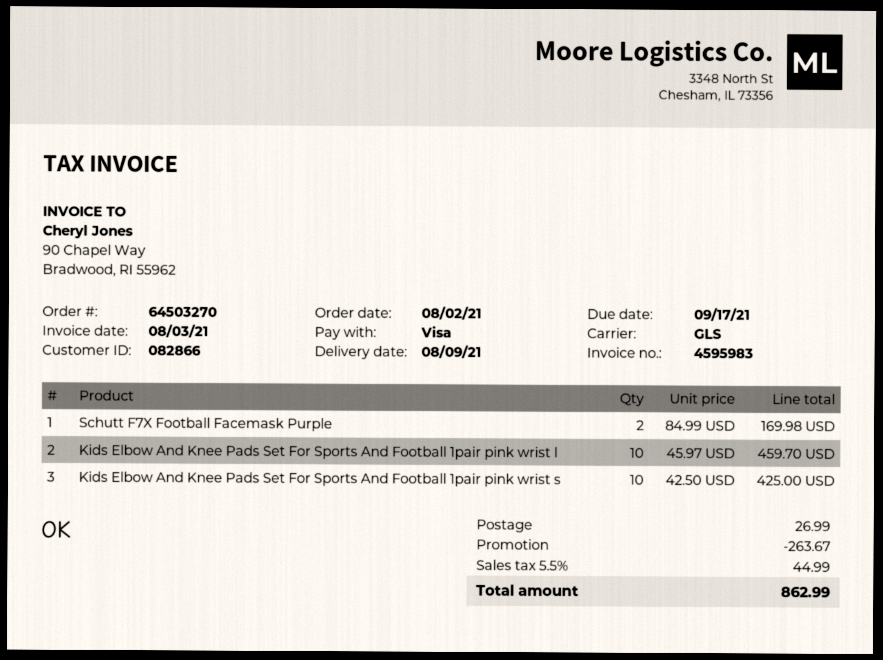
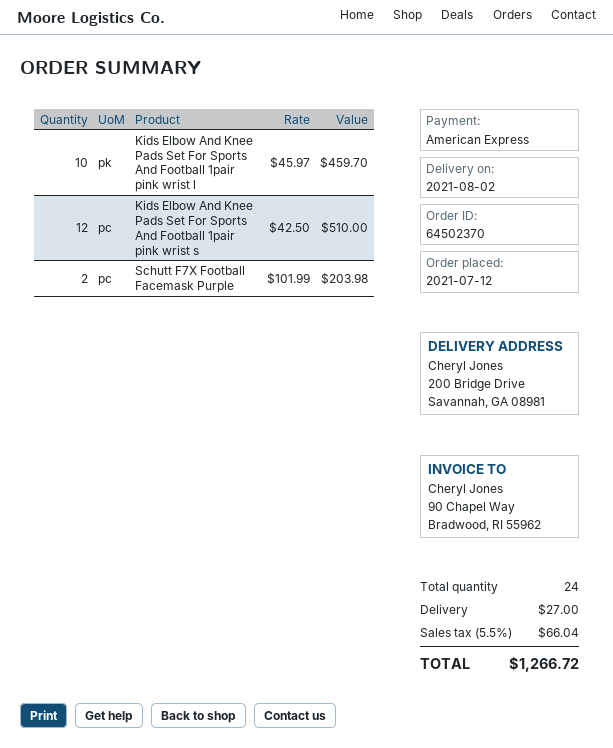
order number: 64503270 -> 64502370
order date: 2021-08-02 -> 2021-07-12
delivery date: 2021-08-09 -> 2021-08-02
payment method: Visa -> American Express
Schutt F7X Football Facemask Purple: 2 x 84.99 = 169.98 -> 2 x 101.99 = 203.98
Kids Elbow And Knee Pads Set For Sports And Football 1pair pink wrist s: 10 x 42.50 = 425.00 -> 12 x 42.50 = 510.00
discount: 263.67 -> none
shipping: 26.99 -> 27.00
tax: 5.5% = 44.99 -> 5.5% = 66.04
total: 862.99 -> 1266.72

